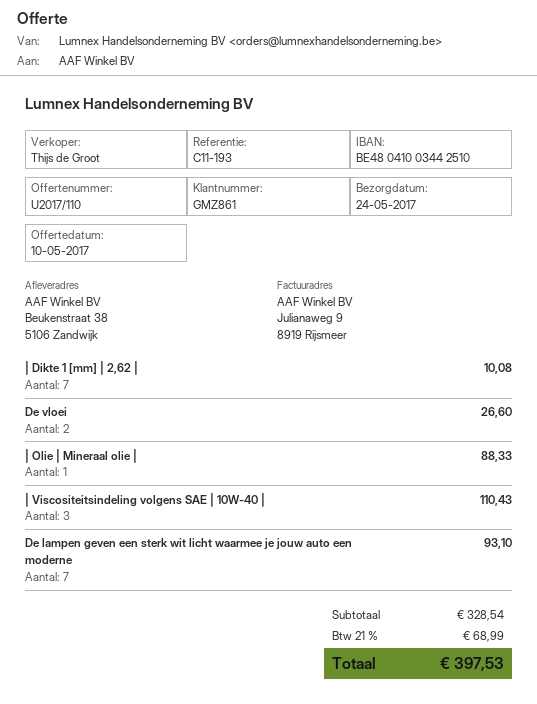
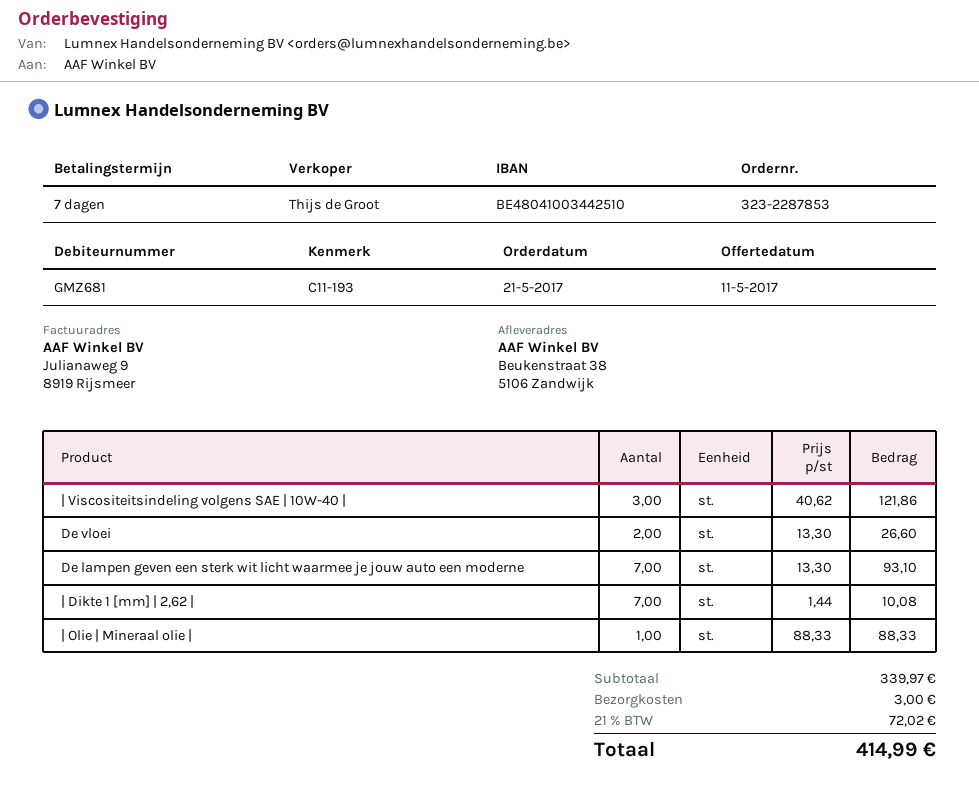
quote date: 2017-05-10 -> 2017-05-11
customer number: GMZ861 -> GMZ681
| Viscositeitsindeling volgens SAE | 10W-40 |: 3 for 110.43 -> 3 for 121.86
subtotal: 328.54 -> 339.97
shipping: none -> 3.00
tax: 21% = 68.99 -> 21% = 72.02
total: 397.53 -> 414.99

